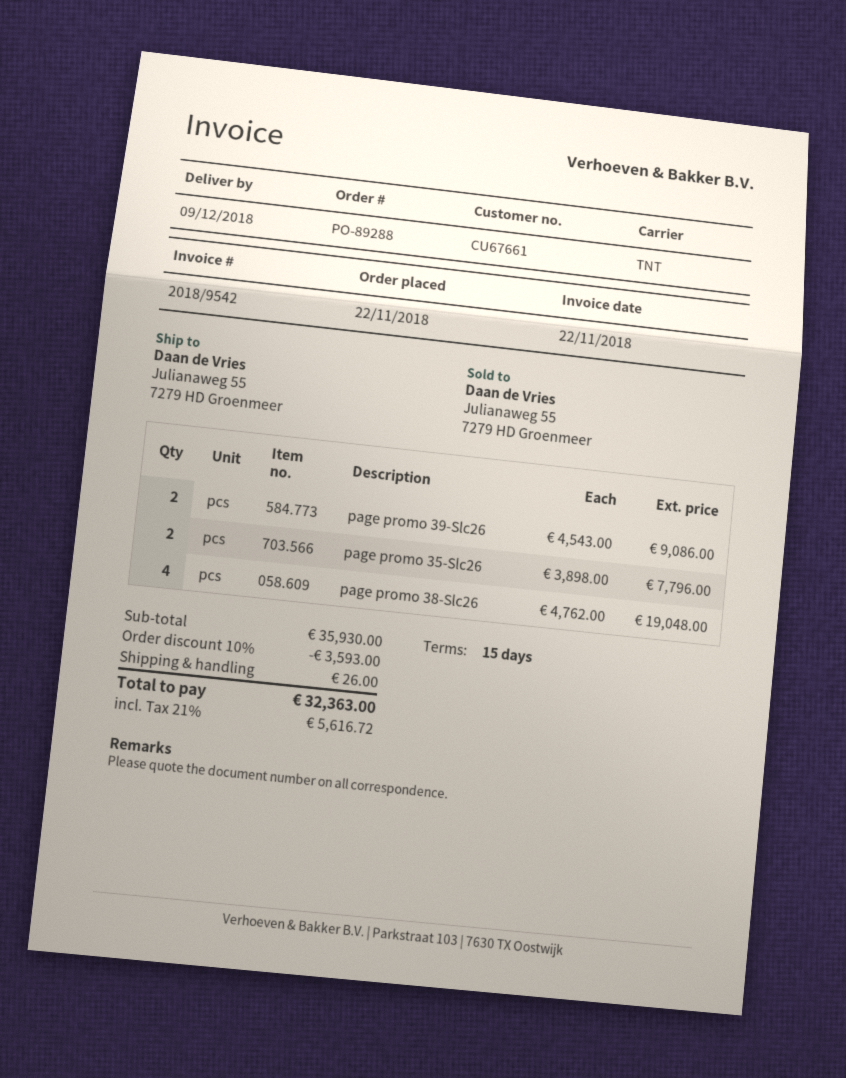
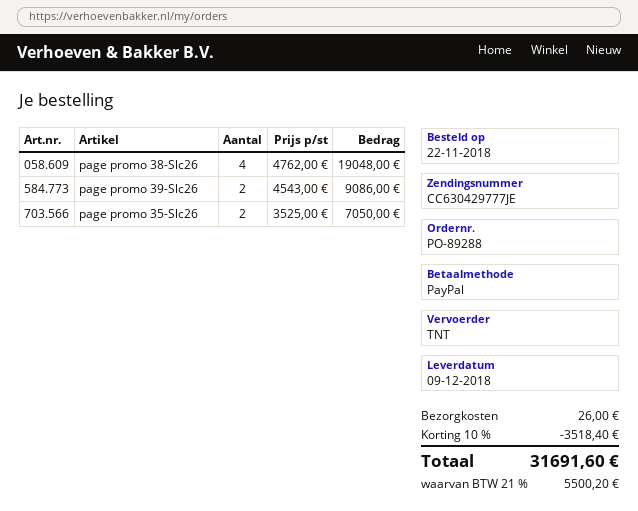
page promo 35-Slc26: 2 x 3898.00 = 7796.00 -> 2 x 3525.00 = 7050.00
discount: 10% = 3593.00 -> 10% = 3518.40
tax: 21% = 5616.72 -> 21% = 5500.20
total: 32363.00 -> 31691.60

